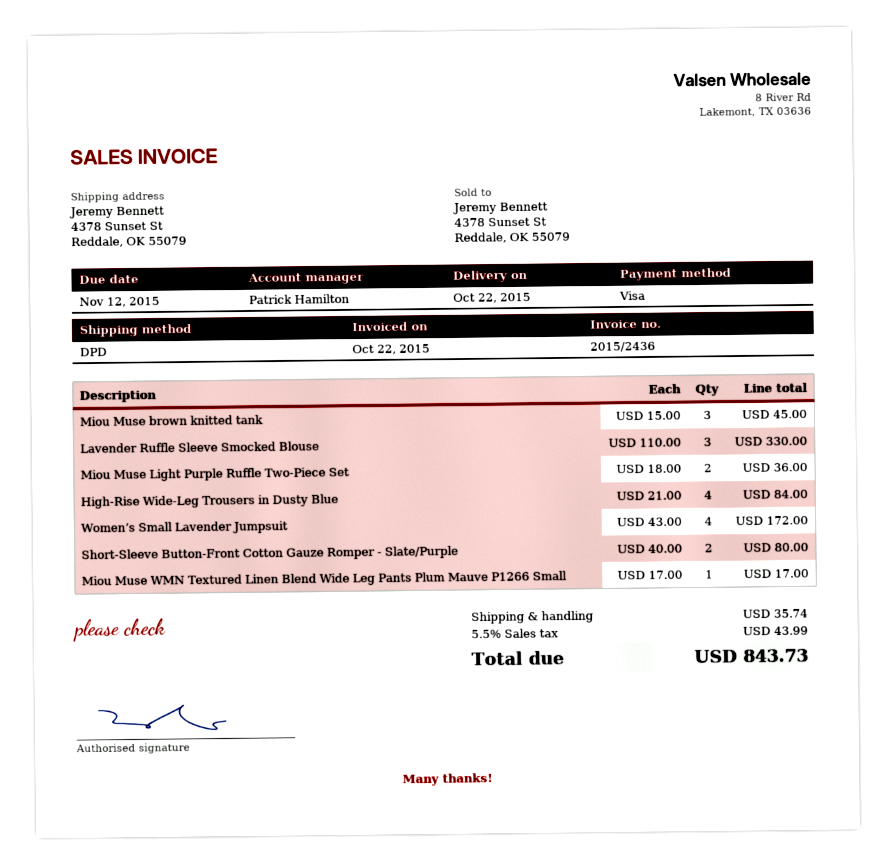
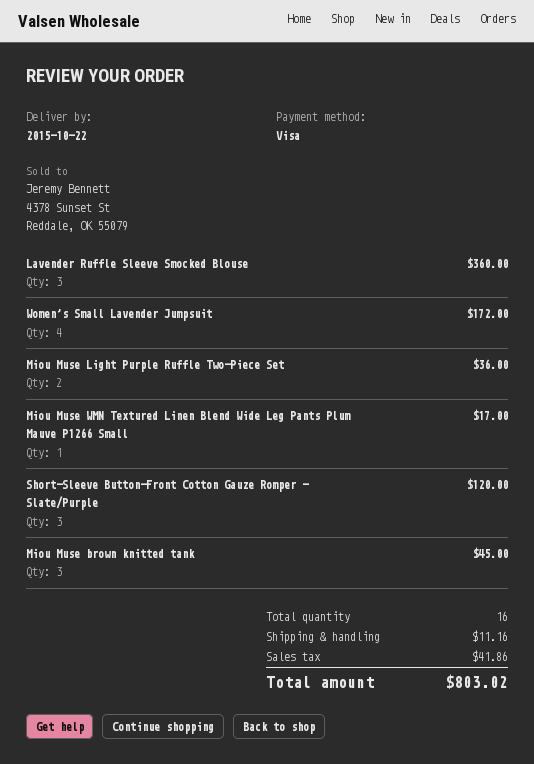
Lavender Ruffle Sleeve Smocked Blouse: 3 for 330.00 -> 3 for 360.00
High-Rise Wide-Leg Trousers in Dusty Blue: 4 for 84.00 -> none
Short-Sleeve Button-Front Cotton Gauze Romper - Slate/Purple: 2 for 80.00 -> 3 for 120.00
shipping: 35.74 -> 11.16
tax: 43.99 -> 41.86
total: 843.73 -> 803.02

